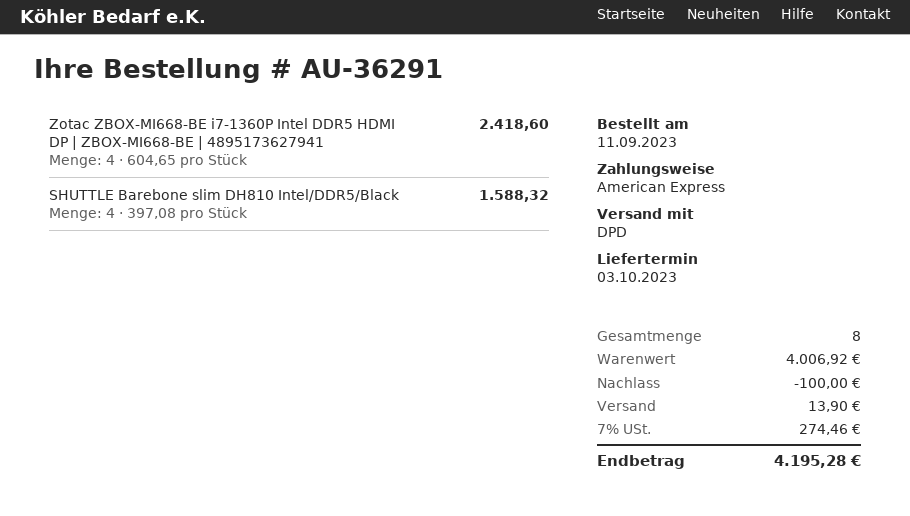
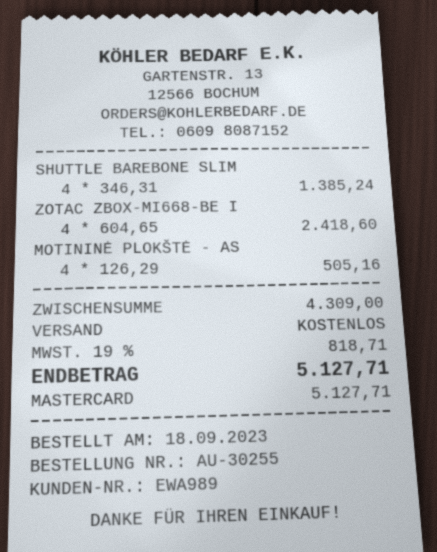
order number: AU-36291 -> AU-30255
order date: 2023-09-11 -> 2023-09-18
payment method: American Express -> Mastercard
SHUTTLE Barebone slim DH810 Intel/DDR5/Black: 4 x 397.08 = 1588.32 -> 4 x 346.31 = 1385.24
MOTININĖ PLOKŠTĖ - AS: none -> 4 x 126.29 = 505.16
subtotal: 4006.92 -> 4309.00
discount: 100.00 -> none
shipping: 13.90 -> 0.00
tax: 7% = 274.46 -> 19% = 818.71
total: 4195.28 -> 5127.71

